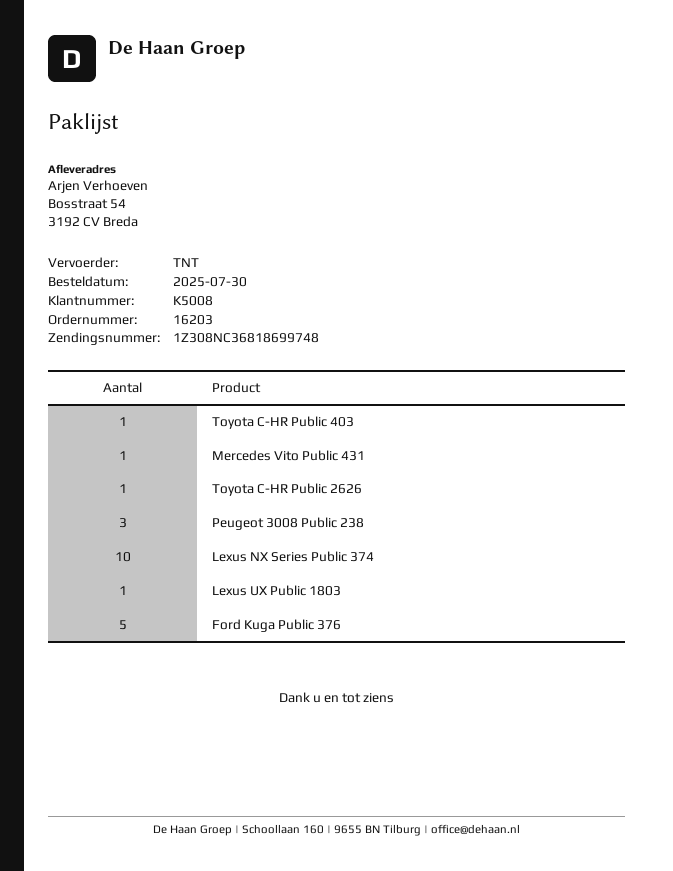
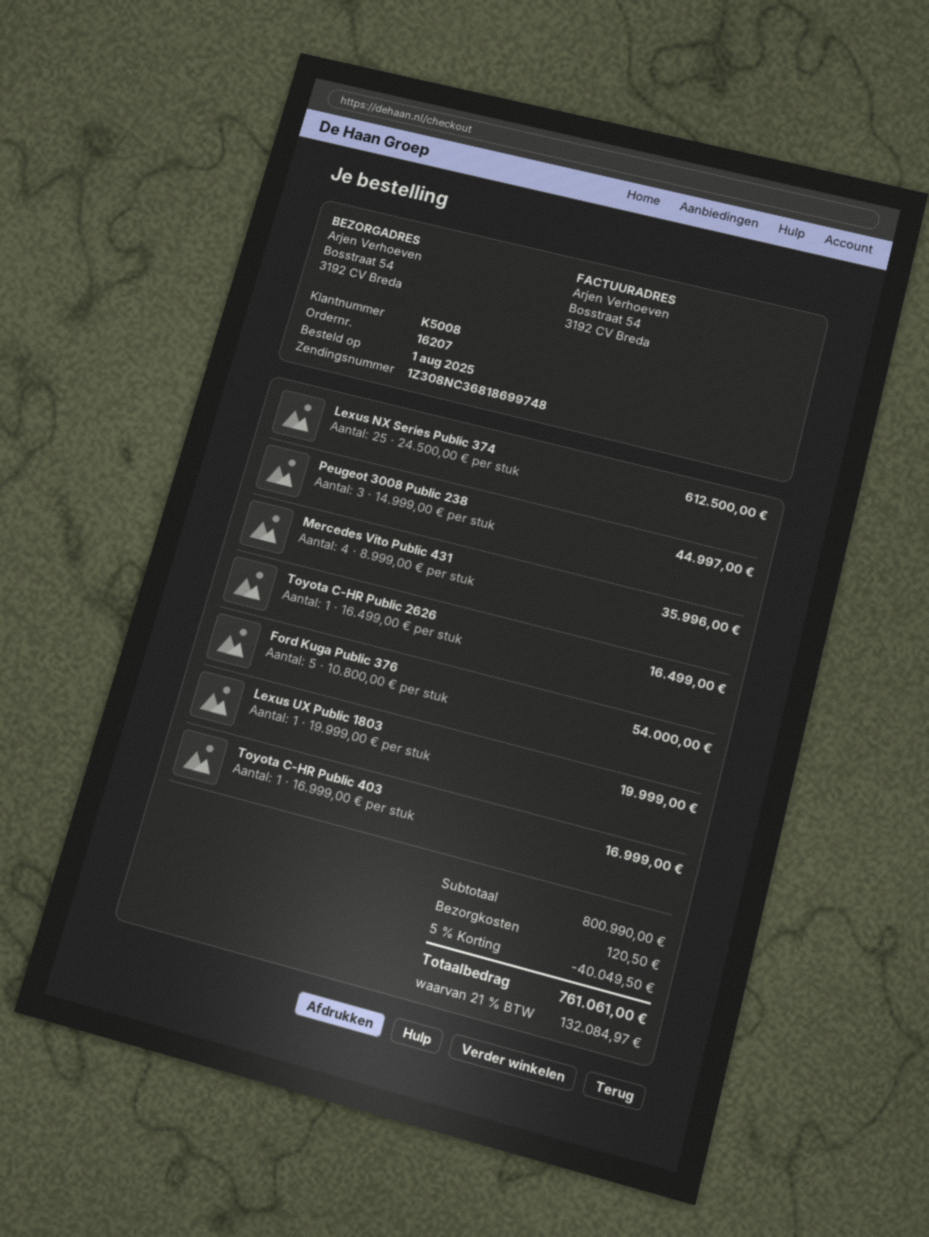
order number: 16203 -> 16207
order date: 2025-07-30 -> 2025-08-01
Mercedes Vito Public 431: 1 -> 4
Lexus NX Series Public 374: 10 -> 25

